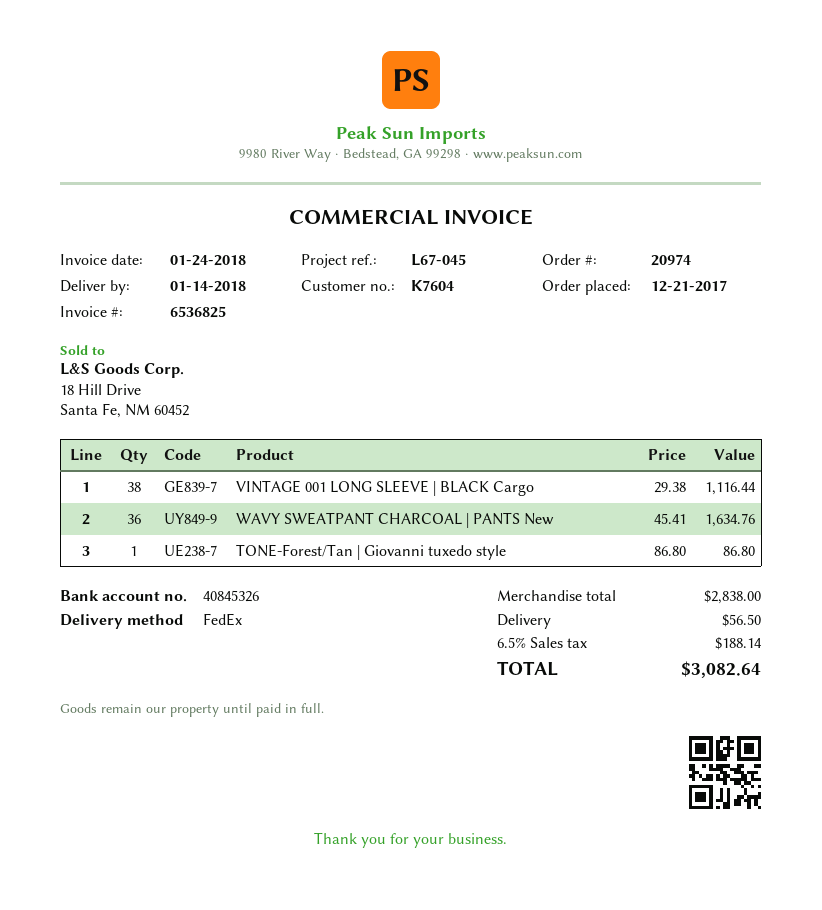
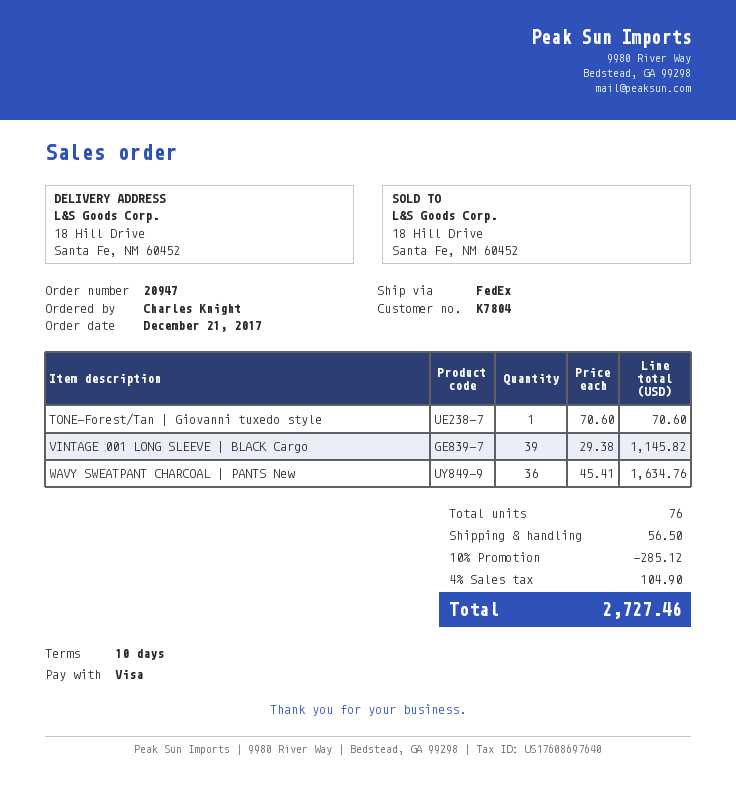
order number: 20974 -> 20947
customer number: K7604 -> K7804
VINTAGE 001 LONG SLEEVE | BLACK Cargo: 38 x 29.38 = 1116.44 -> 39 x 29.38 = 1145.82
TONE-Forest/Tan | Giovanni tuxedo style: 1 x 86.80 = 86.80 -> 1 x 70.60 = 70.60
discount: none -> 10% = 285.12
tax: 6.5% = 188.14 -> 4% = 104.90
total: 3082.64 -> 2727.46

